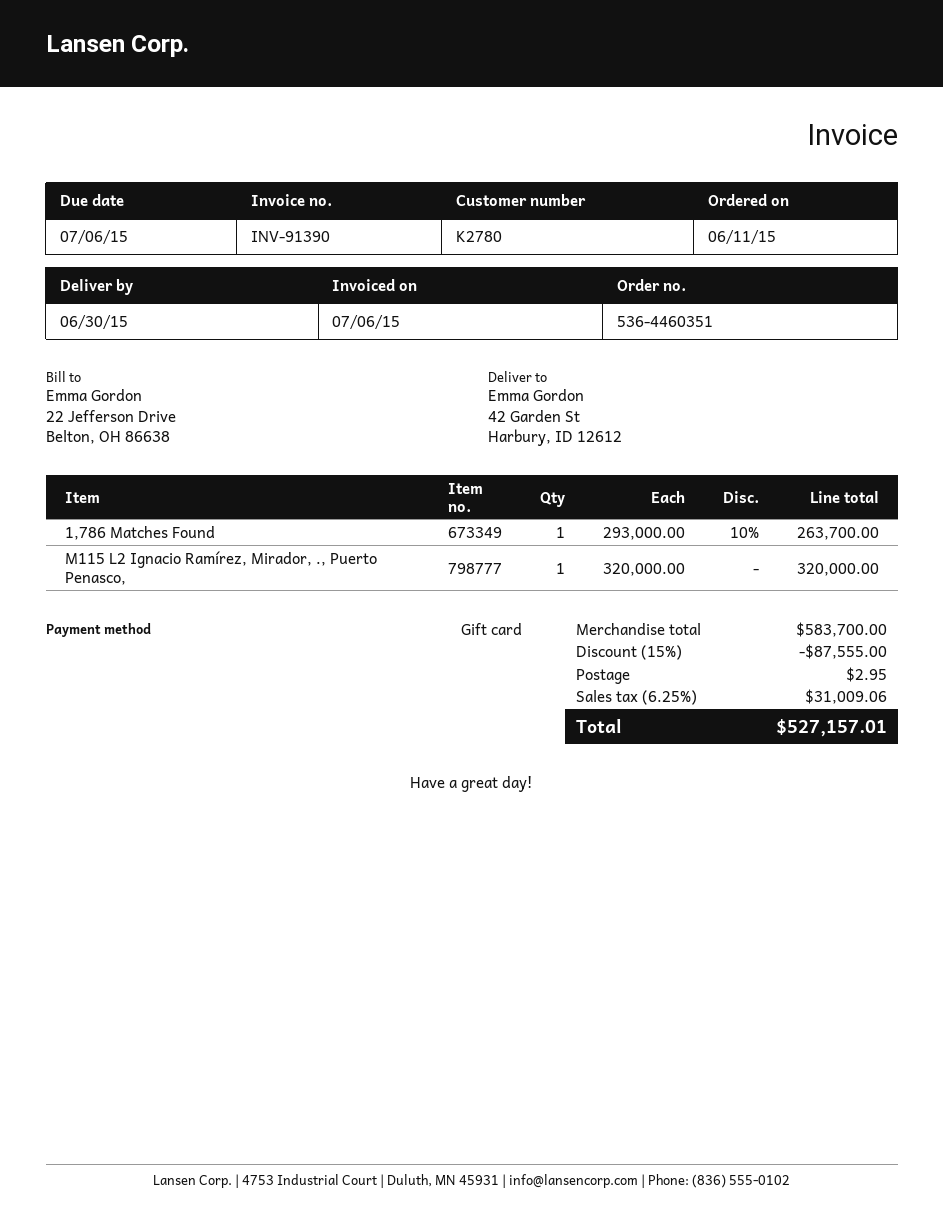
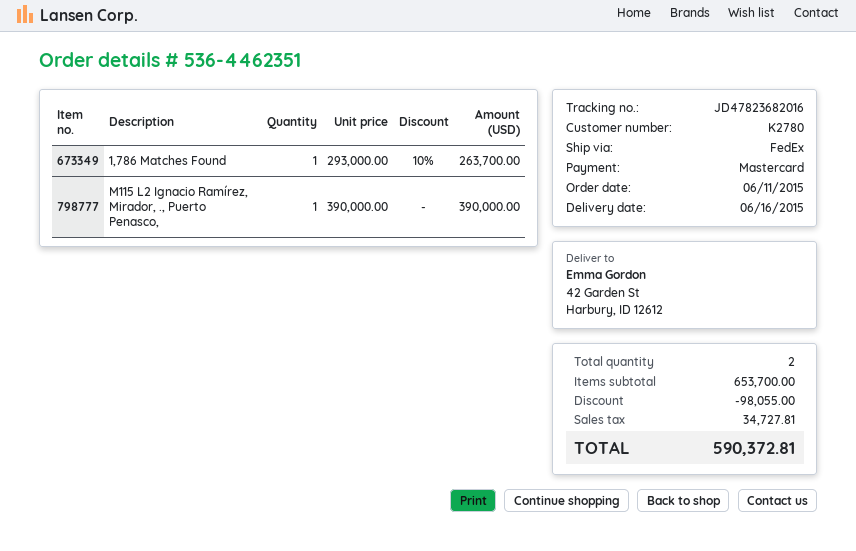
order number: 536-4460351 -> 536-4462351
delivery date: 2015-06-30 -> 2015-06-16
payment method: gift card -> Mastercard
M115 L2 Ignacio Ramírez, Mirador, ., Puerto Penasco,: 1 x 320000.00 = 320000.00 -> 1 x 390000.00 = 390000.00
subtotal: 583700.00 -> 653700.00
discount: 87555.00 -> 98055.00
shipping: 2.95 -> none
tax: 31009.06 -> 34727.81
total: 527157.01 -> 590372.81

